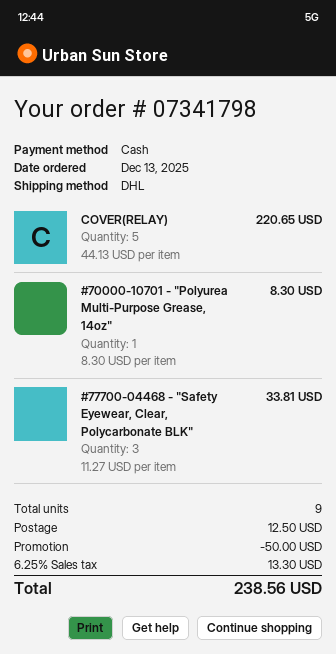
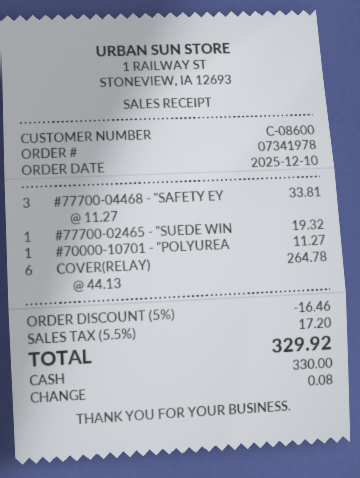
order number: 07341798 -> 07341978
order date: 2025-12-13 -> 2025-12-10
COVER(RELAY): 5 x 44.13 = 220.65 -> 6 x 44.13 = 264.78
#70000-10701 - "Polyurea Multi-Purpose Grease, 14oz": 1 x 8.30 = 8.30 -> 1 x 11.27 = 11.27
#77700-02465 - "SUEDE WIN: none -> 1 x 19.32 = 19.32
discount: 50.00 -> 16.46
shipping: 12.50 -> none
tax: 6.25% = 13.30 -> 5.5% = 17.20
total: 238.56 -> 329.92

